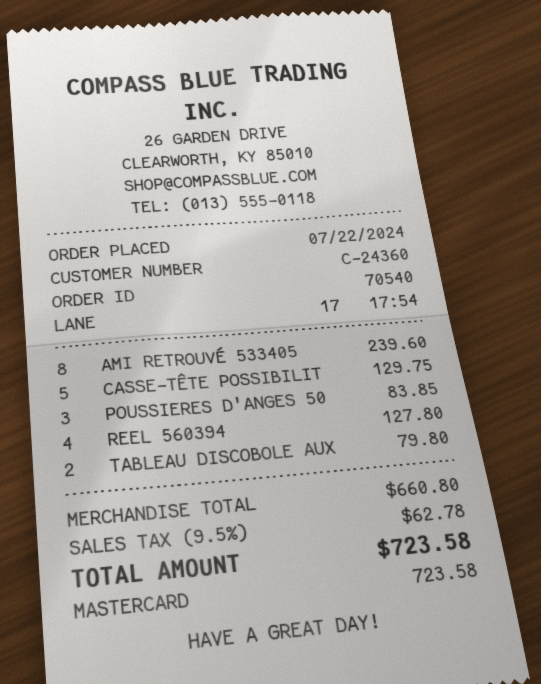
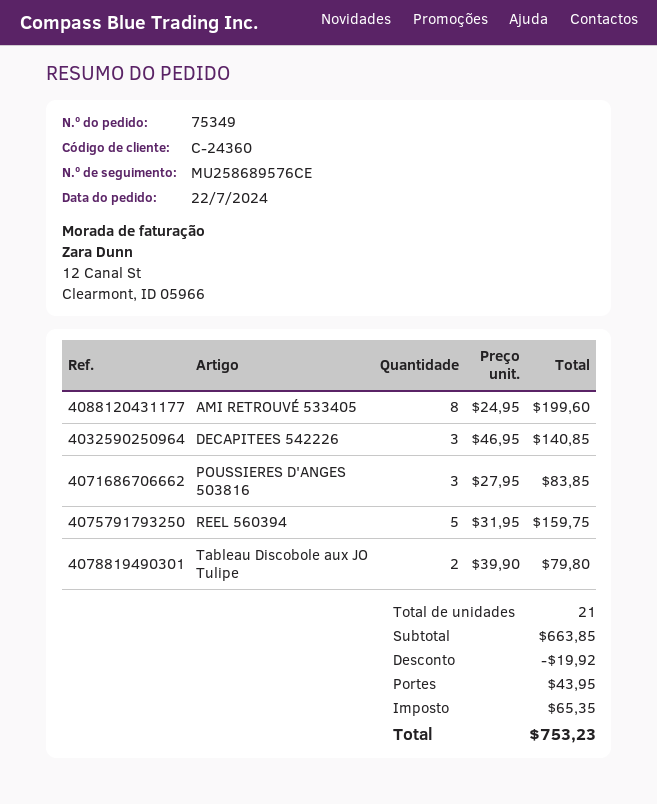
order number: 70540 -> 75349
AMI RETROUVÉ 533405: 8 for 239.60 -> 8 for 199.60
CASSE-TÊTE POSSIBILIT: 5 for 129.75 -> none
REEL 560394: 4 for 127.80 -> 5 for 159.75
DECAPITEES 542226: none -> 3 for 140.85
subtotal: 660.80 -> 663.85
discount: none -> 19.92
shipping: none -> 43.95
tax: 62.78 -> 65.35
total: 723.58 -> 753.23

